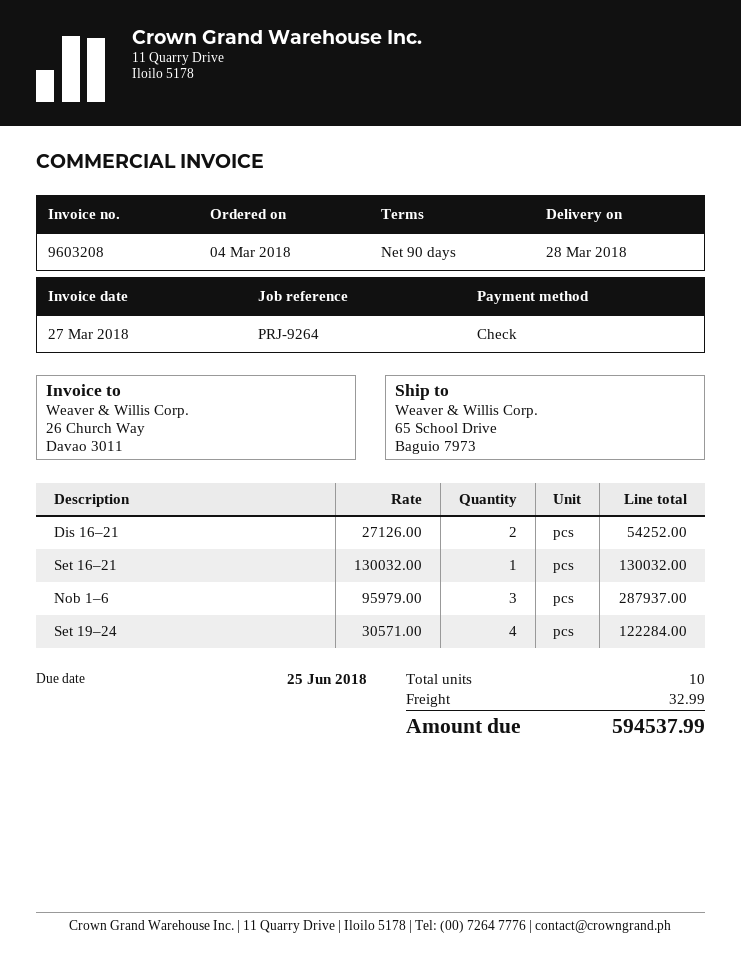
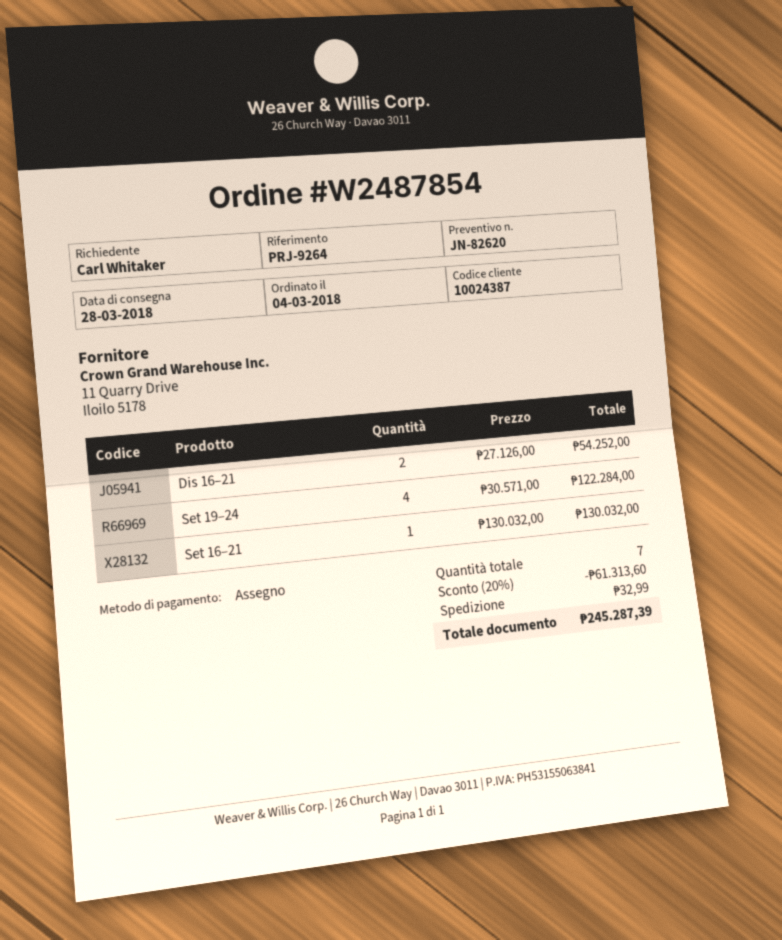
Nob 1–6: 3 x 95979.00 = 287937.00 -> none
total quantity: 10 -> 7
discount: none -> 20% = 61313.60
total: 594537.99 -> 245287.39

